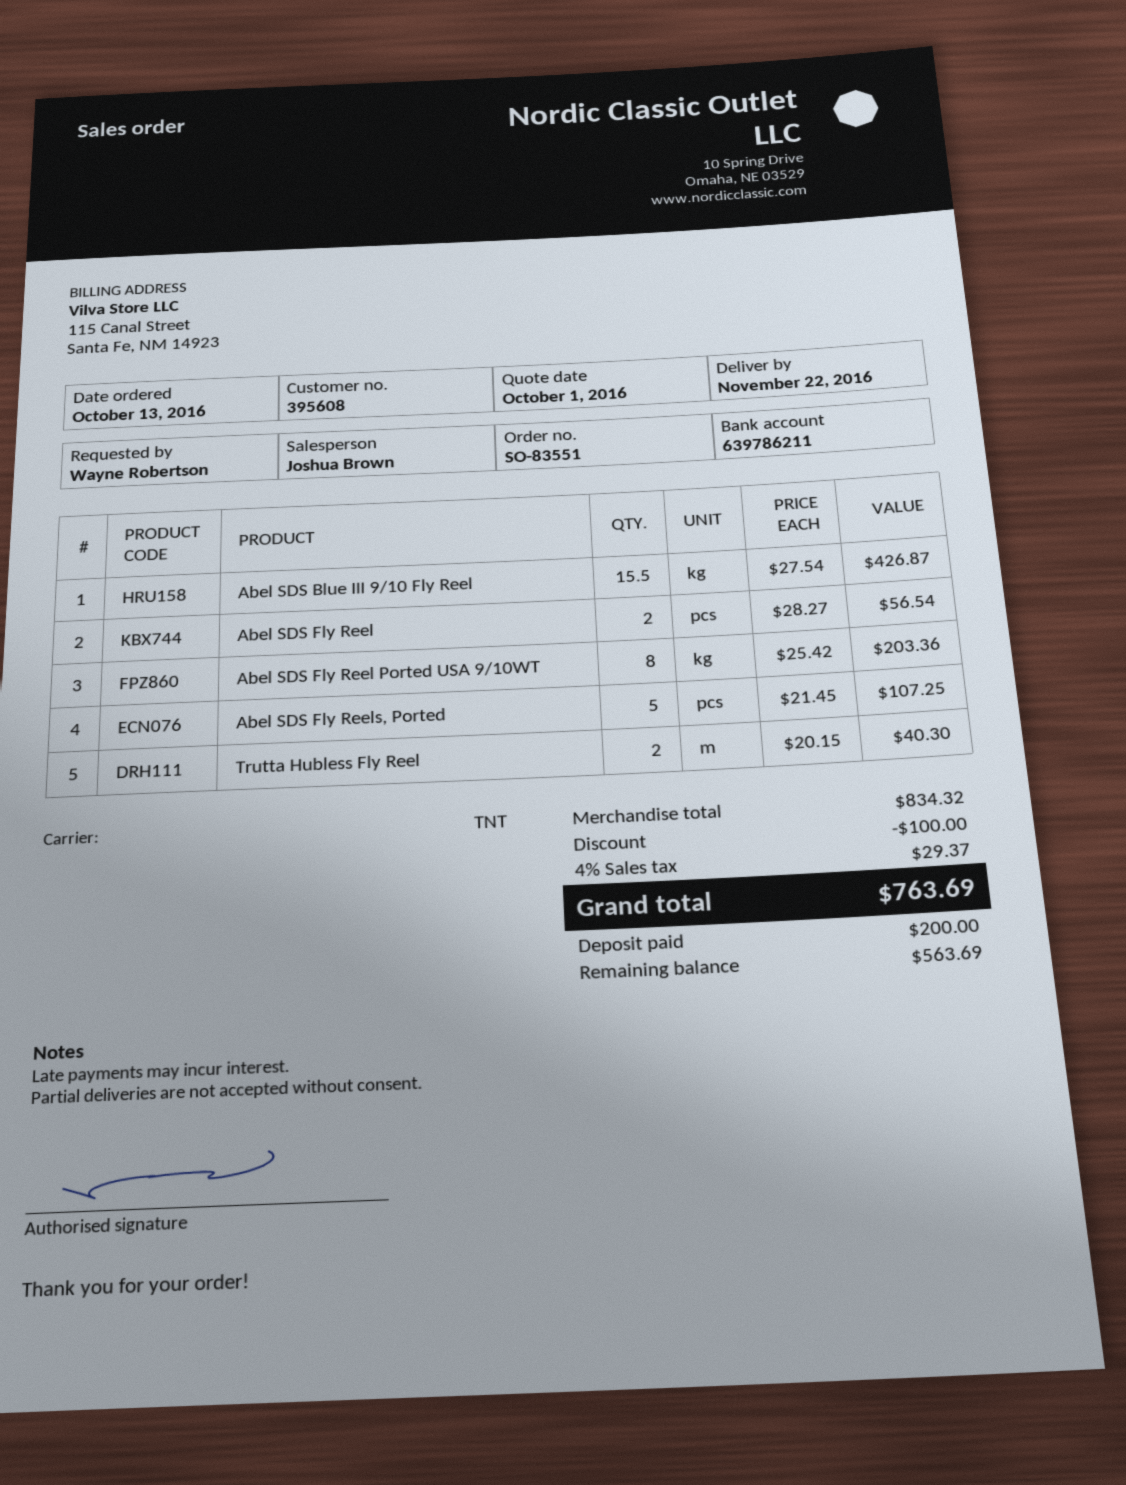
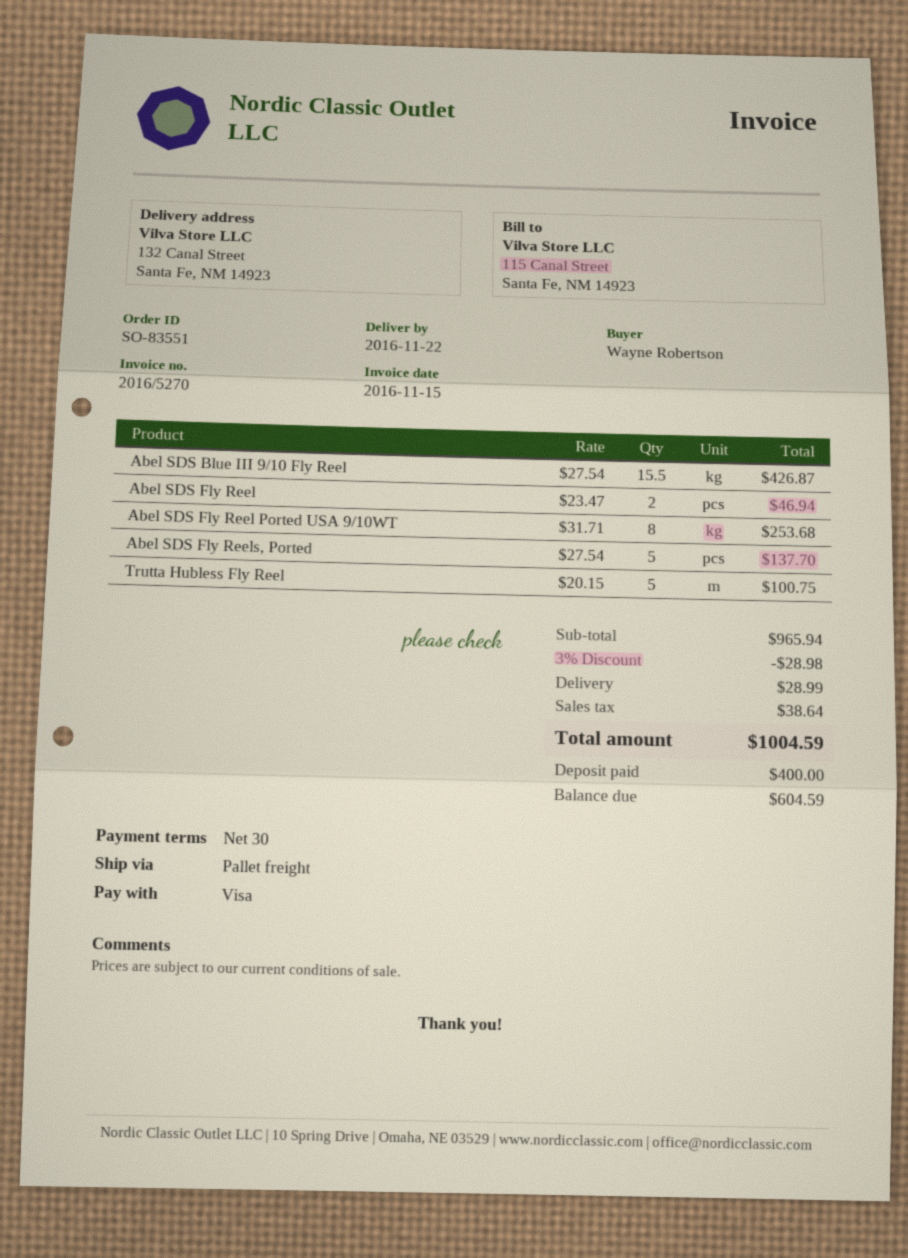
shipping method: TNT -> pallet freight
Abel SDS Fly Reel: 2 x 28.27 = 56.54 -> 2 x 23.47 = 46.94
Abel SDS Fly Reel Ported USA 9/10WT: 8 x 25.42 = 203.36 -> 8 x 31.71 = 253.68
Abel SDS Fly Reels, Ported: 5 x 21.45 = 107.25 -> 5 x 27.54 = 137.70
Trutta Hubless Fly Reel: 2 x 20.15 = 40.30 -> 5 x 20.15 = 100.75
subtotal: 834.32 -> 965.94
discount: 100.00 -> 28.98
shipping: none -> 28.99
tax: 29.37 -> 38.64
total: 763.69 -> 1004.59
deposit: 200.00 -> 400.00
balance: 563.69 -> 604.59

